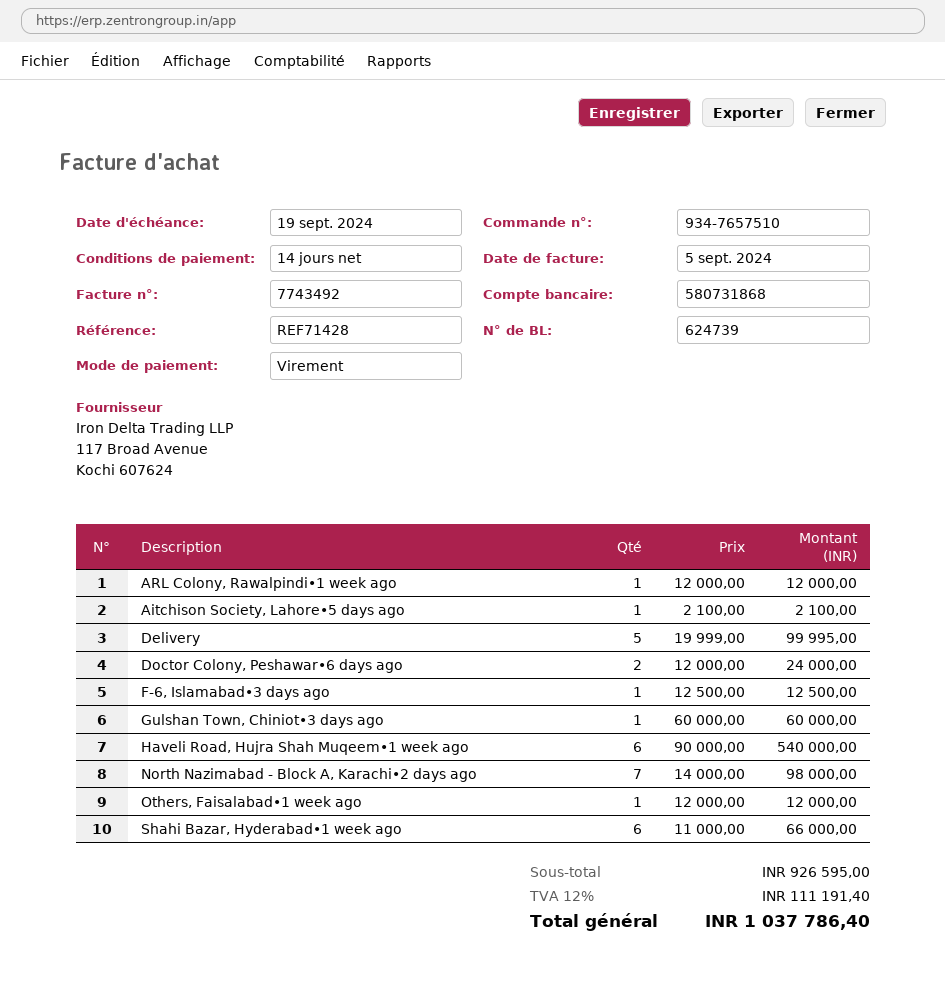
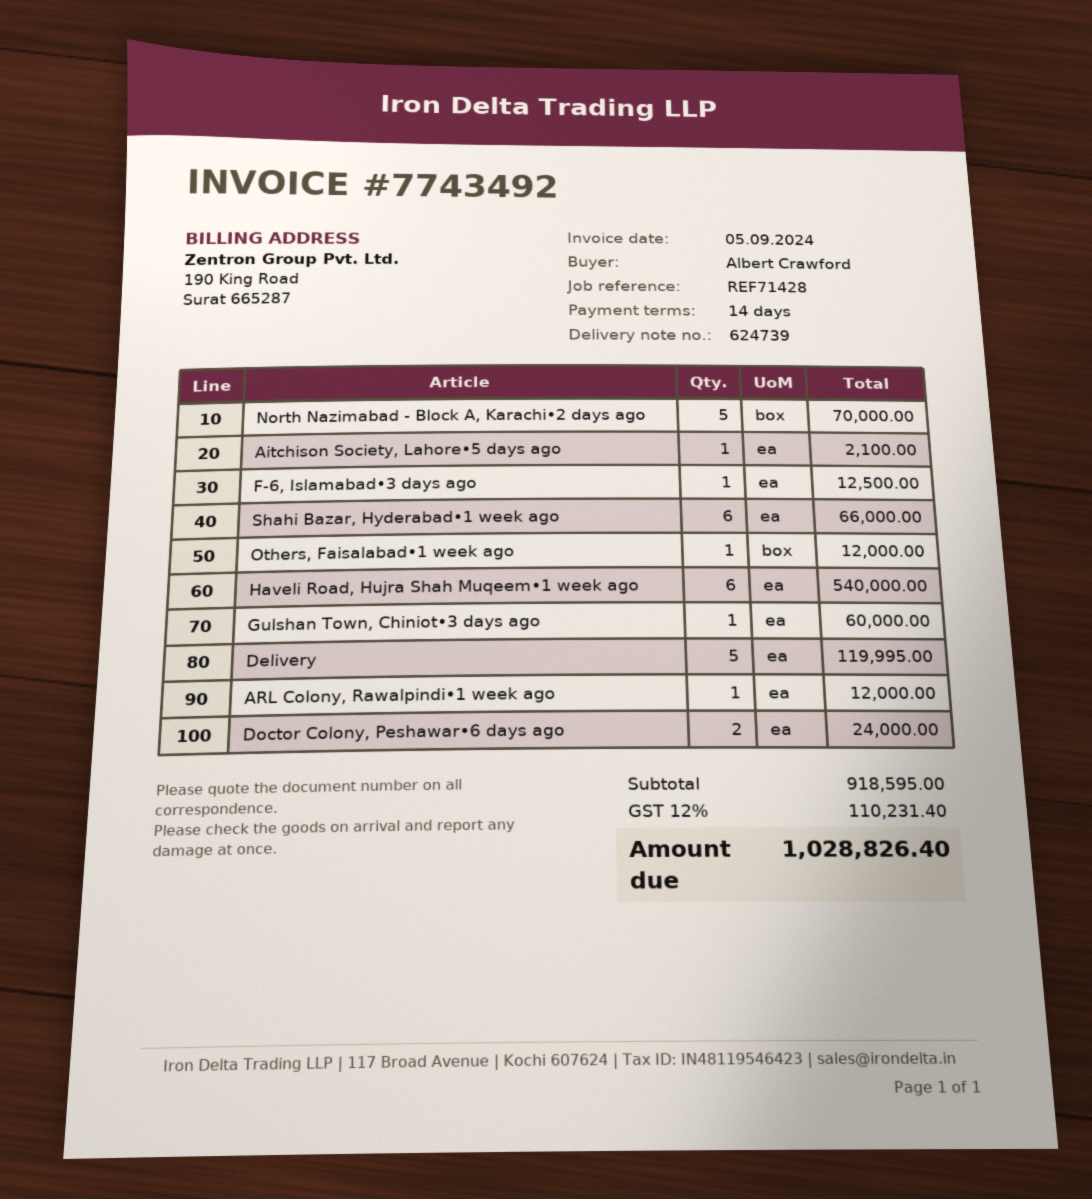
Delivery: 5 for 99995.00 -> 5 for 119995.00
North Nazimabad - Block A, Karachi•2 days ago: 7 for 98000.00 -> 5 for 70000.00
subtotal: 926595.00 -> 918595.00
tax: 12% = 111191.40 -> 12% = 110231.40
total: 1037786.40 -> 1028826.40

